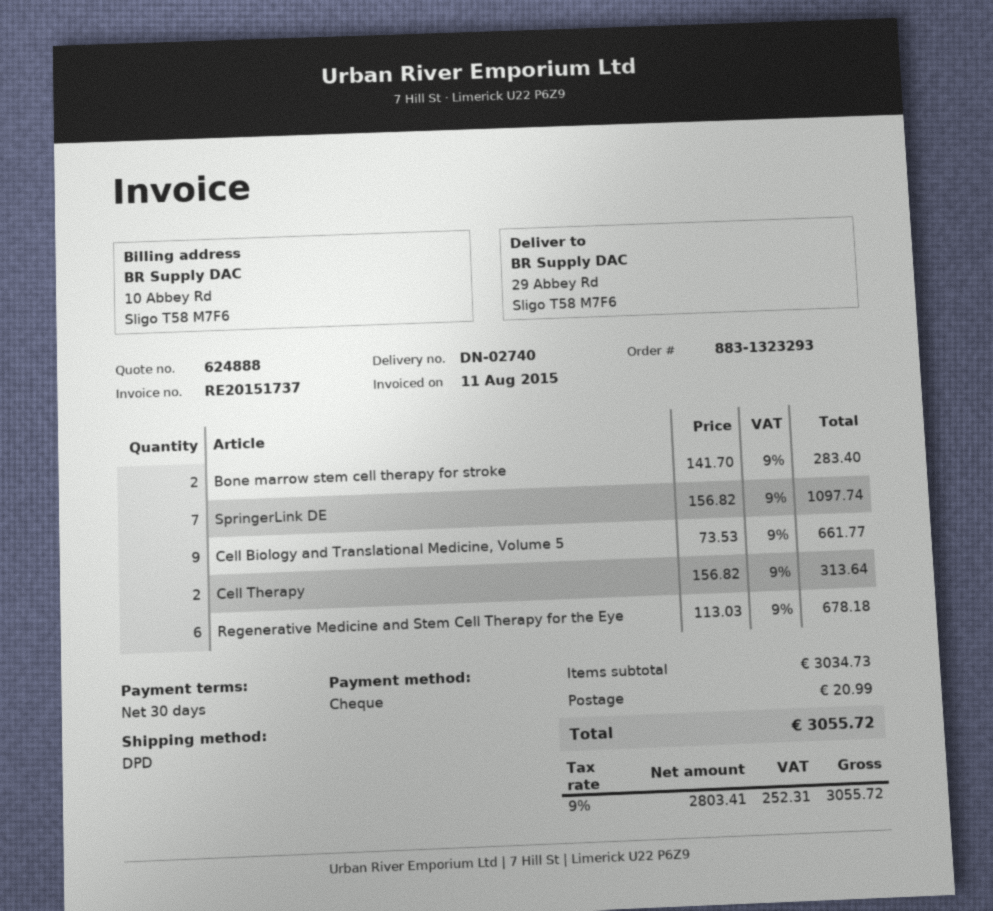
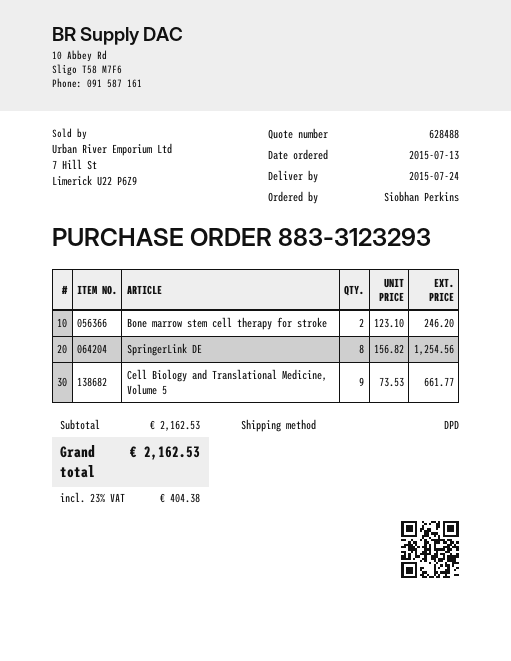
quote number: 624888 -> 628488
order number: 883-1323293 -> 883-3123293
Bone marrow stem cell therapy for stroke: 2 x 141.70 = 283.40 -> 2 x 123.10 = 246.20
SpringerLink DE: 7 x 156.82 = 1097.74 -> 8 x 156.82 = 1254.56
Cell Therapy: 2 x 156.82 = 313.64 -> none
Regenerative Medicine and Stem Cell Therapy for the Eye: 6 x 113.03 = 678.18 -> none
subtotal: 3034.73 -> 2162.53
shipping: 20.99 -> none
tax: 9% = 252.31 -> 23% = 404.38
total: 3055.72 -> 2162.53

